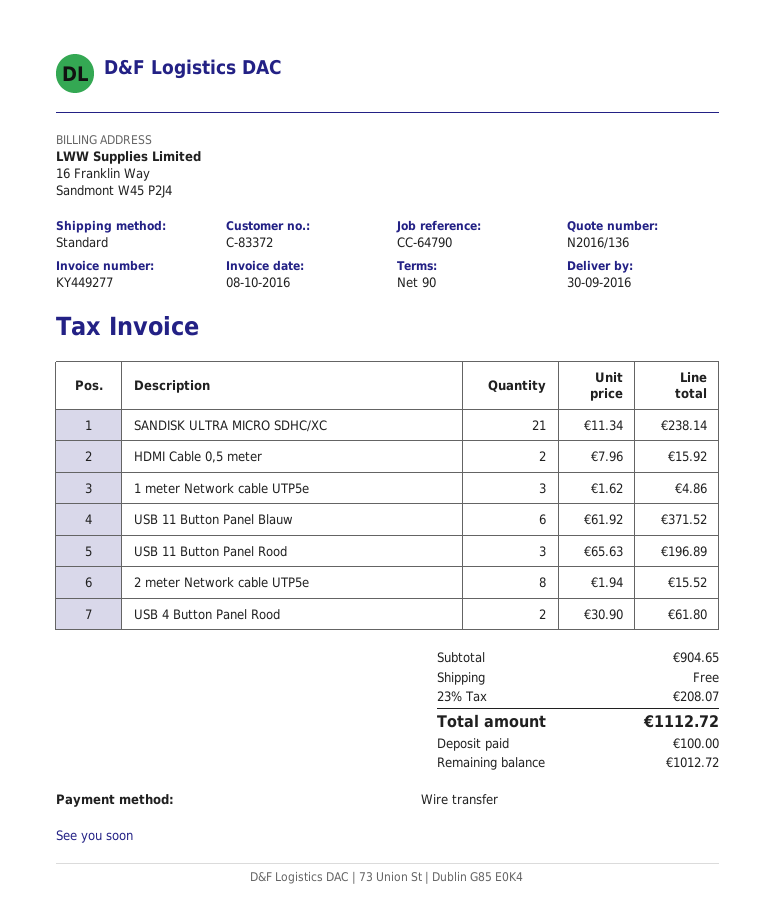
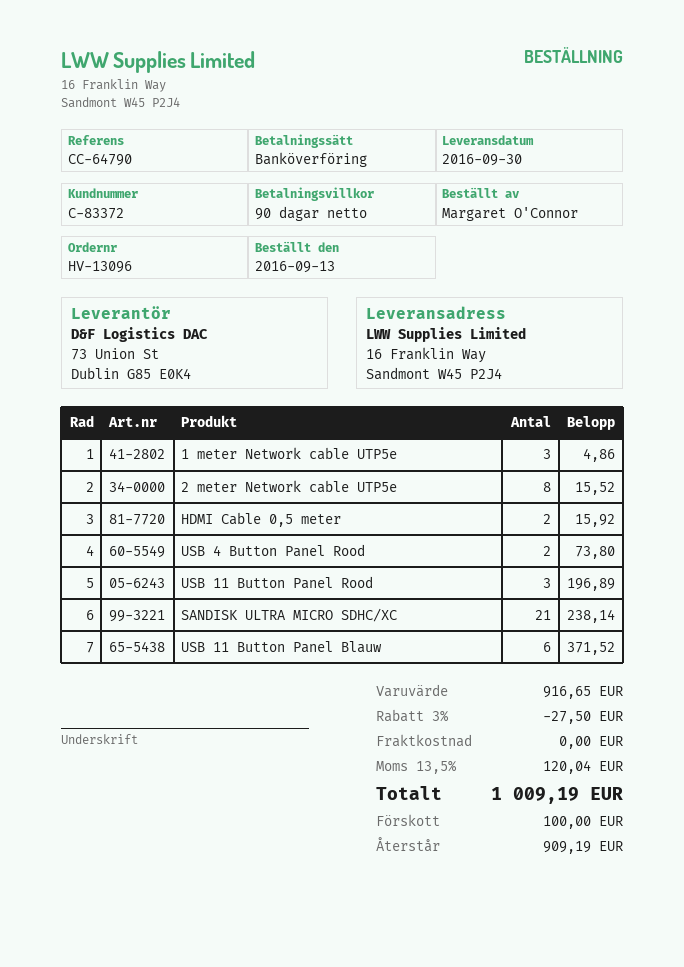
USB 4 Button Panel Rood: 2 for 61.80 -> 2 for 73.80
subtotal: 904.65 -> 916.65
discount: none -> 3% = 27.50
tax: 23% = 208.07 -> 13.5% = 120.04
total: 1112.72 -> 1009.19
balance: 1012.72 -> 909.19

